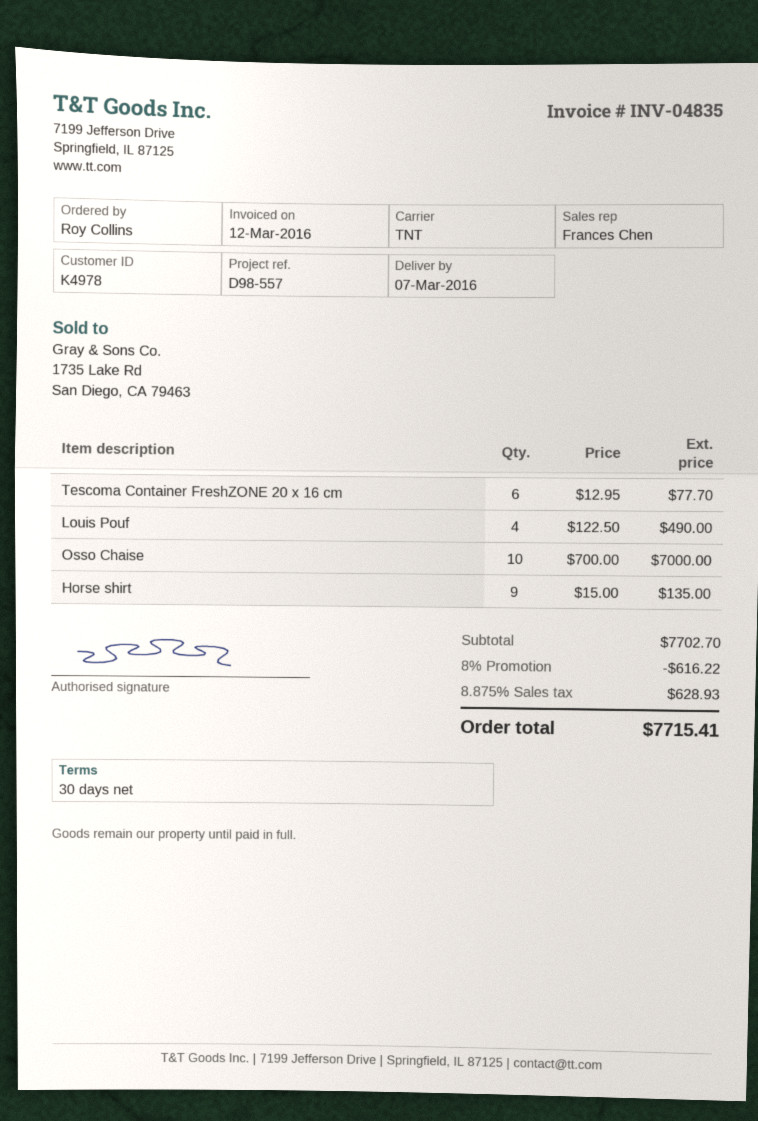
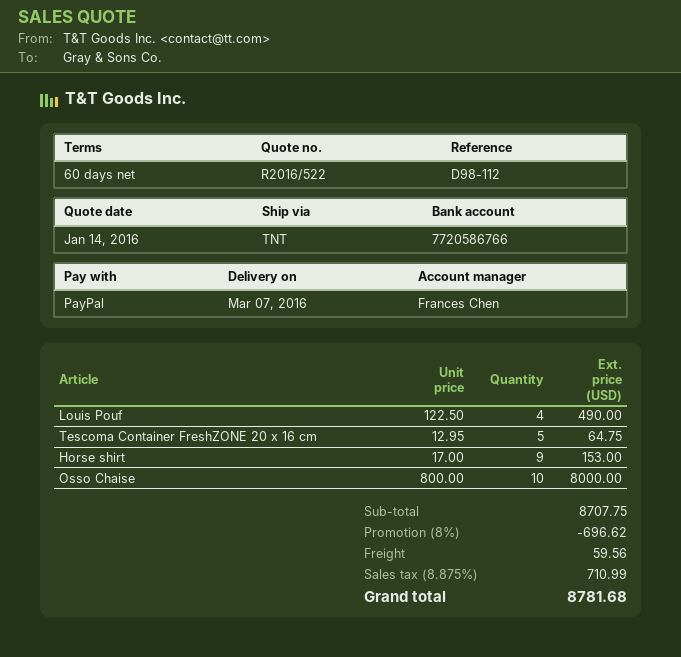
payment terms: 30 days -> 60 days
reference: D98-557 -> D98-112
Tescoma Container FreshZONE 20 x 16 cm: 6 x 12.95 = 77.70 -> 5 x 12.95 = 64.75
Osso Chaise: 10 x 700.00 = 7000.00 -> 10 x 800.00 = 8000.00
Horse shirt: 9 x 15.00 = 135.00 -> 9 x 17.00 = 153.00
subtotal: 7702.70 -> 8707.75
discount: 8% = 616.22 -> 8% = 696.62
shipping: none -> 59.56
tax: 8.875% = 628.93 -> 8.875% = 710.99
total: 7715.41 -> 8781.68

